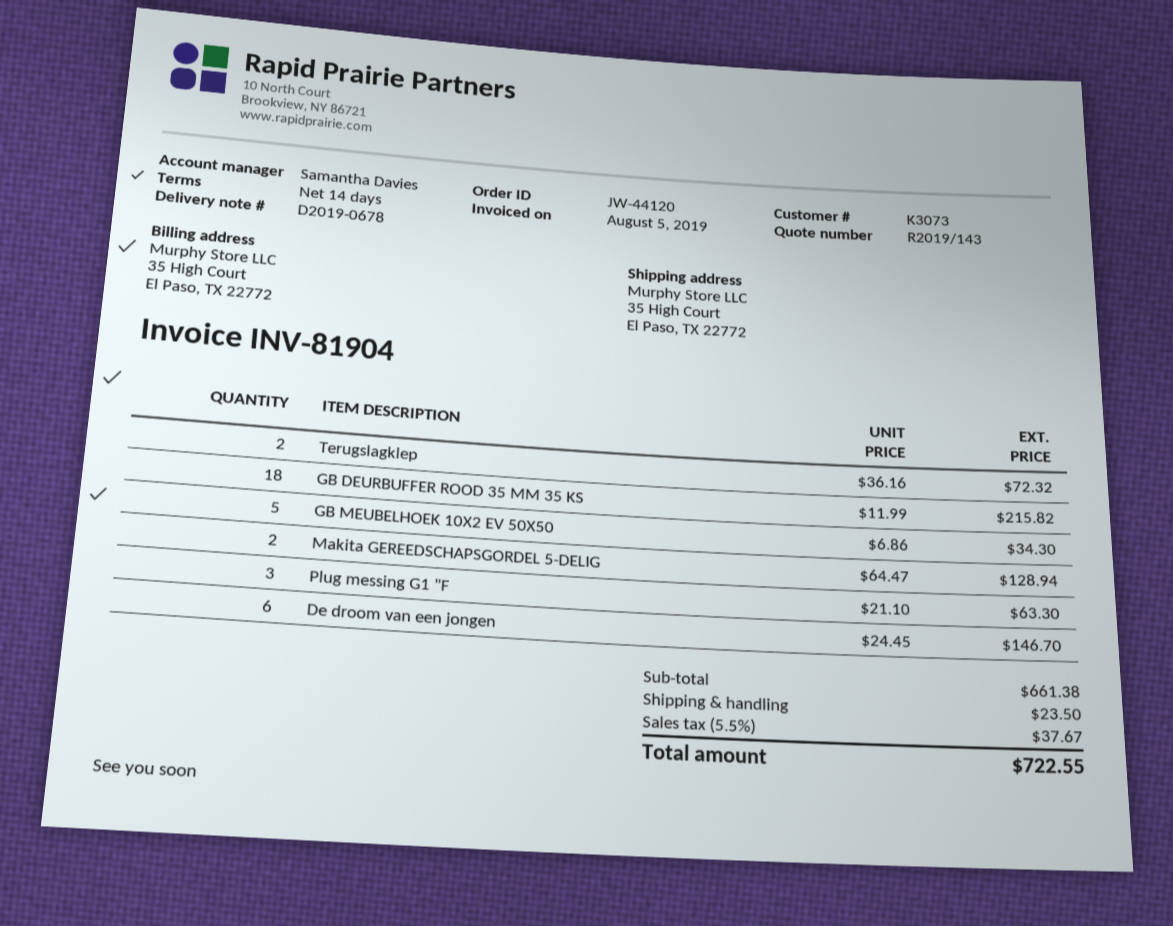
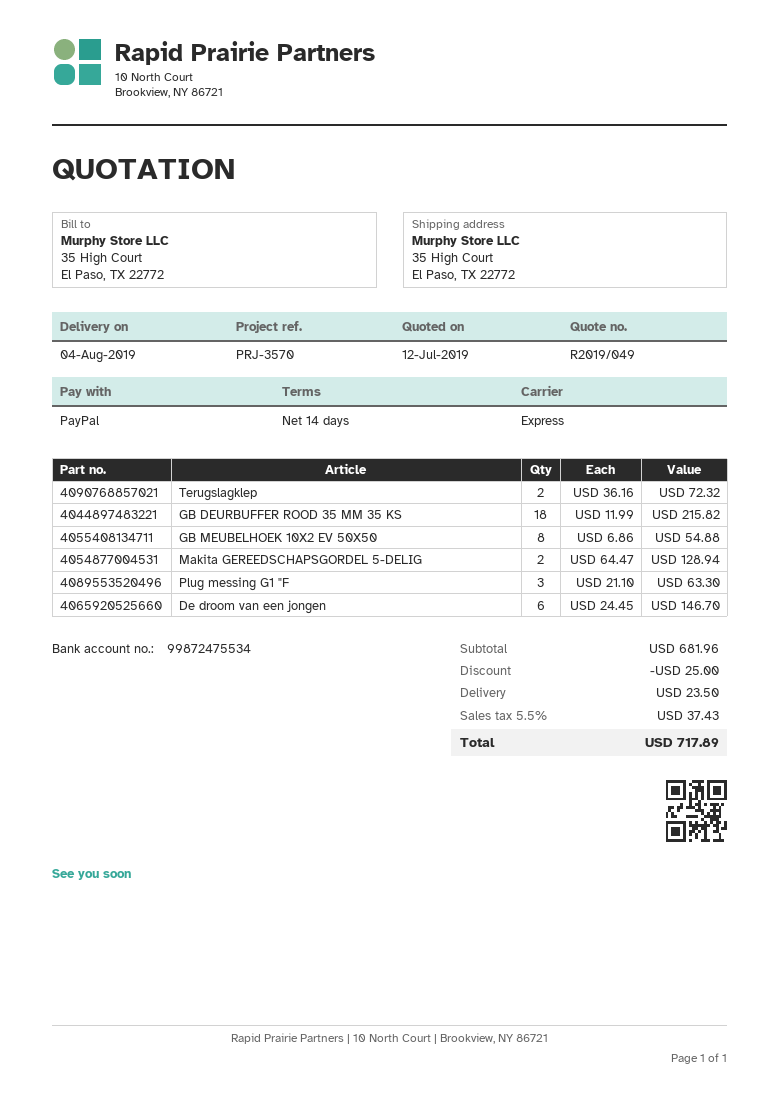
quote number: R2019/143 -> R2019/049
GB MEUBELHOEK 10X2 EV 50X50: 5 x 6.86 = 34.30 -> 8 x 6.86 = 54.88
subtotal: 661.38 -> 681.96
discount: none -> 25.00
tax: 5.5% = 37.67 -> 5.5% = 37.43
total: 722.55 -> 717.89

